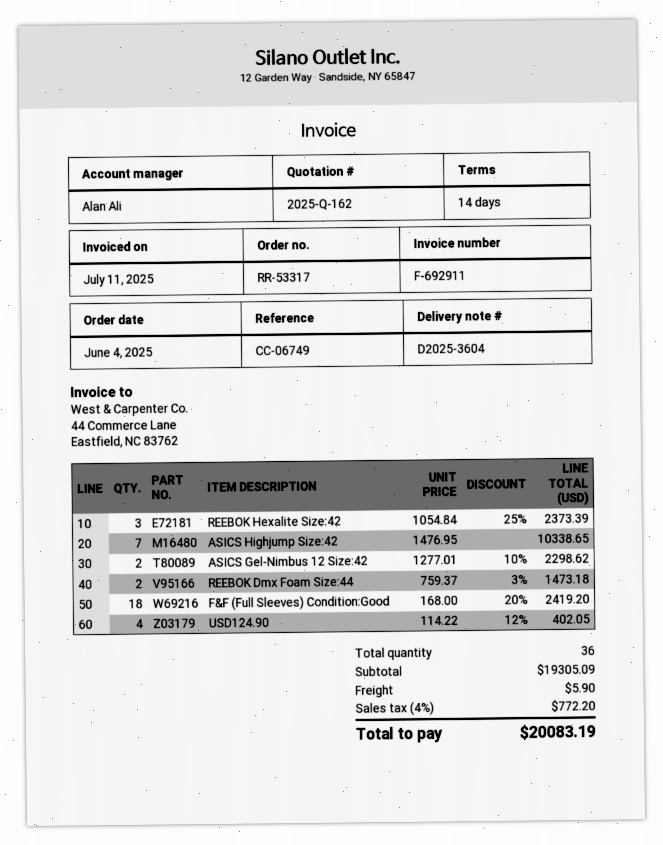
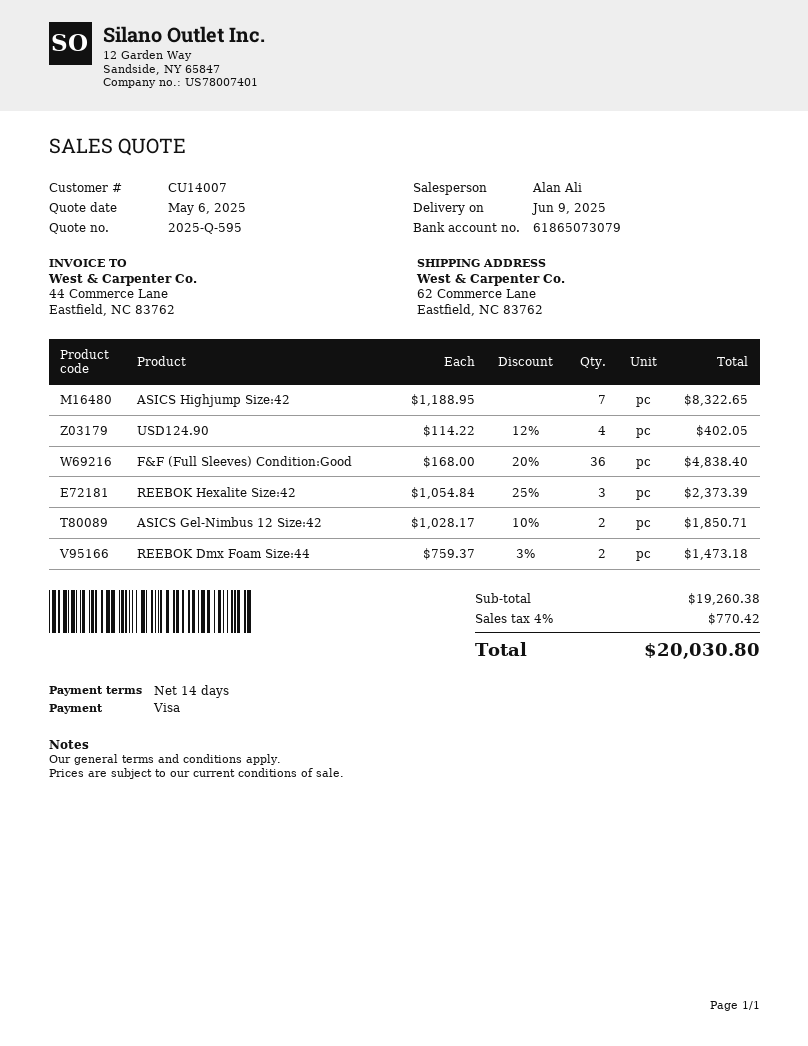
quote number: 2025-Q-162 -> 2025-Q-595
ASICS Highjump Size:42: 7 x 1476.95 = 10338.65 -> 7 x 1188.95 = 8322.65
ASICS Gel-Nimbus 12 Size:42: 2 x 1277.01 - 10% = 2298.62 -> 2 x 1028.17 - 10% = 1850.71
F&F (Full Sleeves) Condition:Good: 18 x 168.00 - 20% = 2419.20 -> 36 x 168.00 - 20% = 4838.40
subtotal: 19305.09 -> 19260.38
shipping: 5.90 -> none
tax: 4% = 772.20 -> 4% = 770.42
total: 20083.19 -> 20030.80

